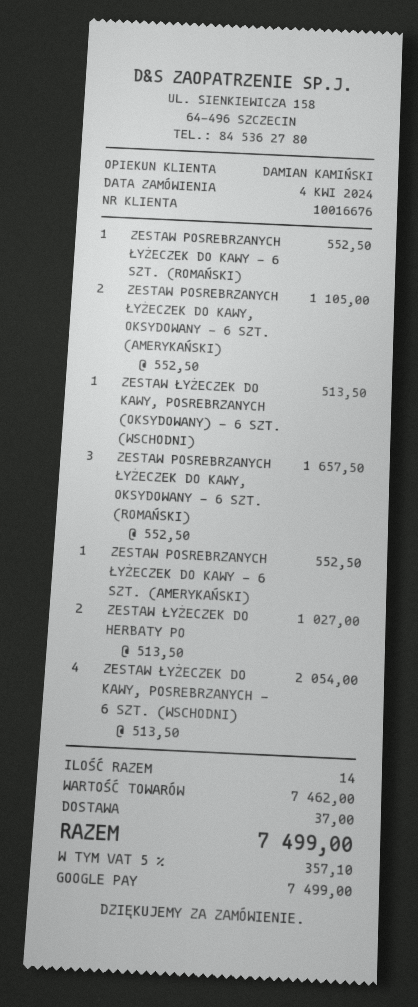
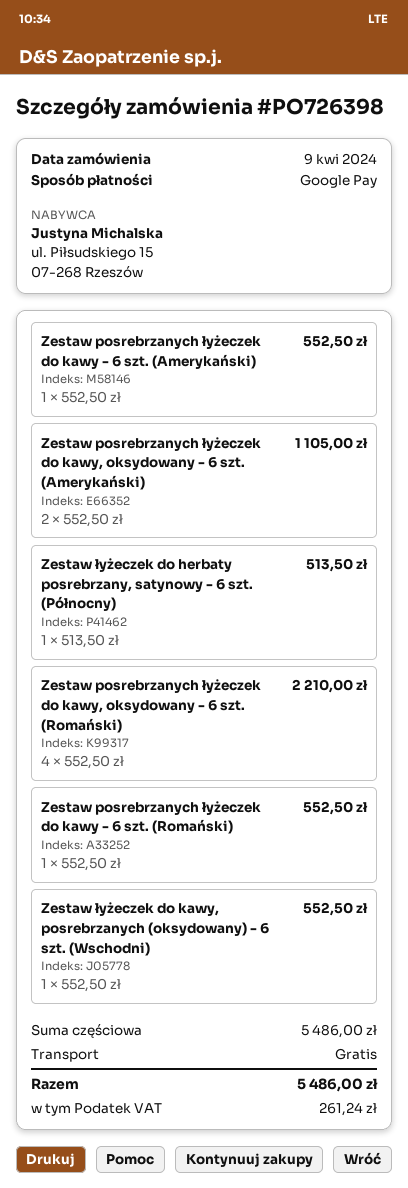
order date: 2024-04-04 -> 2024-04-09
ZESTAW ŁYŻECZEK DO KAWY, POSREBRZANYCH (OKSYDOWANY) - 6 SZT. (WSCHODNI): 1 x 513.50 = 513.50 -> 1 x 552.50 = 552.50
ZESTAW POSREBRZANYCH ŁYŻECZEK DO KAWY, OKSYDOWANY - 6 SZT. (ROMAŃSKI): 3 x 552.50 = 1657.50 -> 4 x 552.50 = 2210.00
ZESTAW ŁYŻECZEK DO HERBATY PO: 2 x 513.50 = 1027.00 -> 1 x 513.50 = 513.50
ZESTAW ŁYŻECZEK DO KAWY, POSREBRZANYCH - 6 SZT. (WSCHODNI): 4 x 513.50 = 2054.00 -> none
subtotal: 7462.00 -> 5486.00
shipping: 37.00 -> 0.00
tax: 357.10 -> 261.24
total: 7499.00 -> 5486.00

